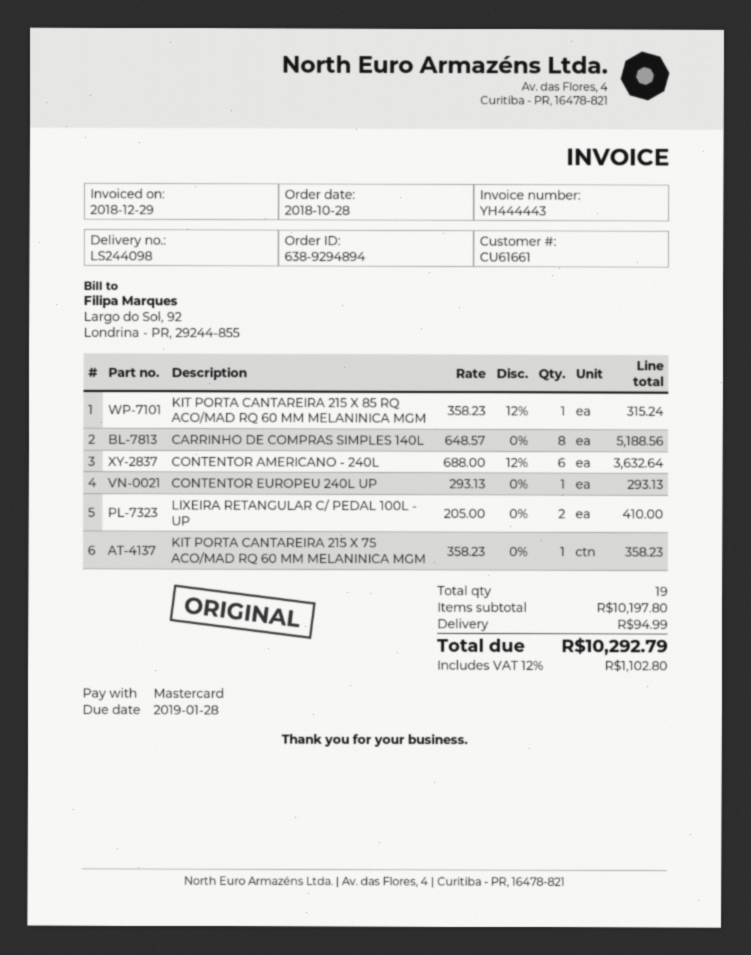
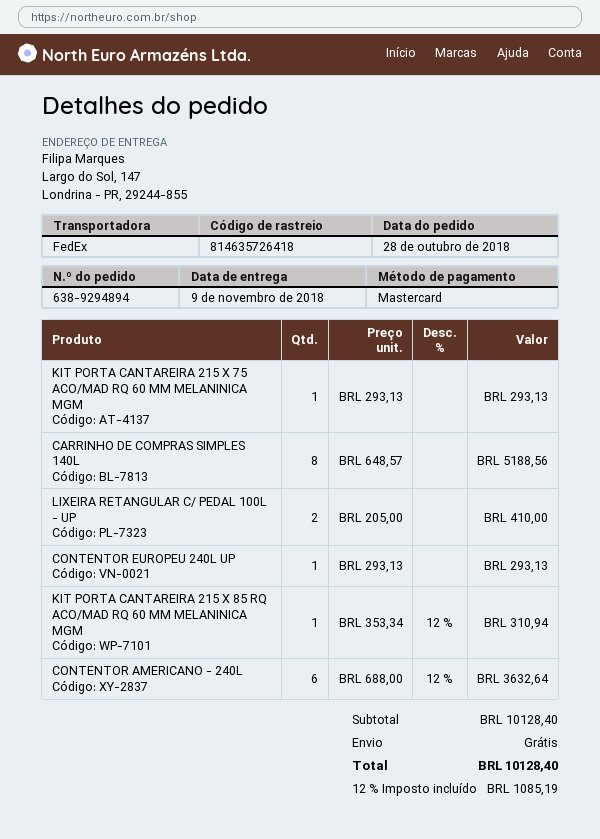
KIT PORTA CANTAREIRA 215 X 85 RQ ACO/MAD RQ 60 MM MELANINICA MGM: 1 x 358.23 - 12% = 315.24 -> 1 x 353.34 - 12% = 310.94
KIT PORTA CANTAREIRA 215 X 75 ACO/MAD RQ 60 MM MELANINICA MGM: 1 x 358.23 = 358.23 -> 1 x 293.13 = 293.13
subtotal: 10197.80 -> 10128.40
shipping: 94.99 -> 0.00
tax: 12% = 1102.80 -> 12% = 1085.19
total: 10292.79 -> 10128.40

